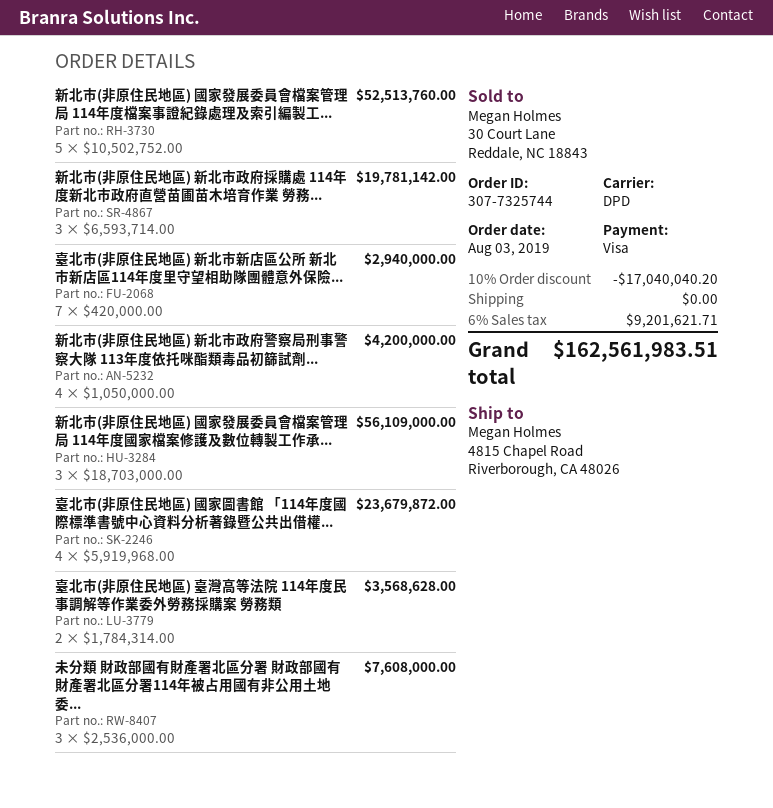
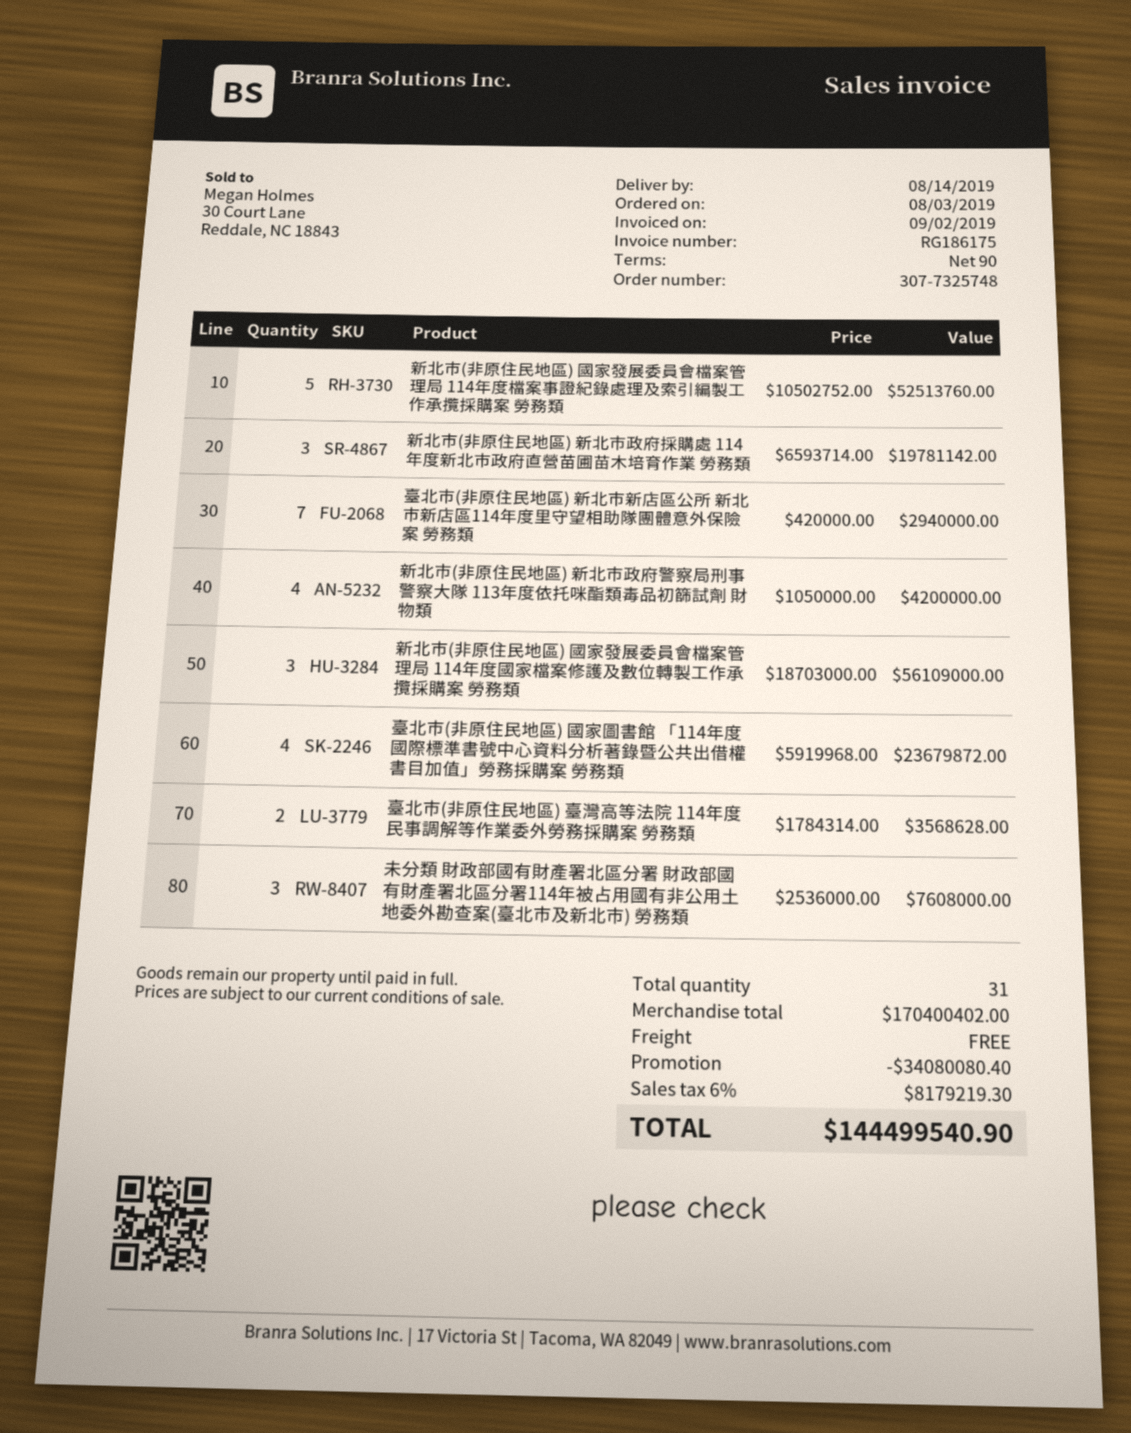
order number: 307-7325744 -> 307-7325748
discount: 17040040.20 -> 34080080.40
tax: 6% = 9201621.71 -> 6% = 8179219.30
total: 162561983.51 -> 144499540.90

